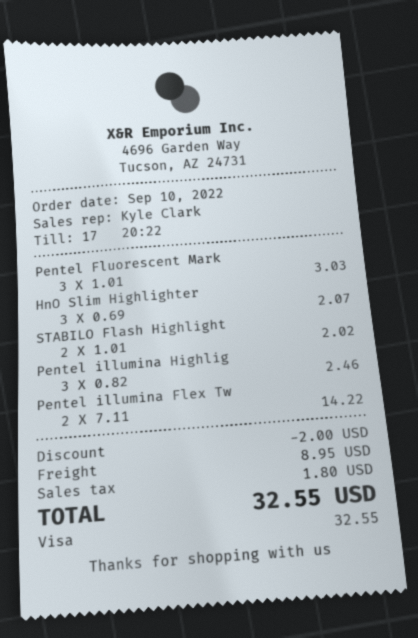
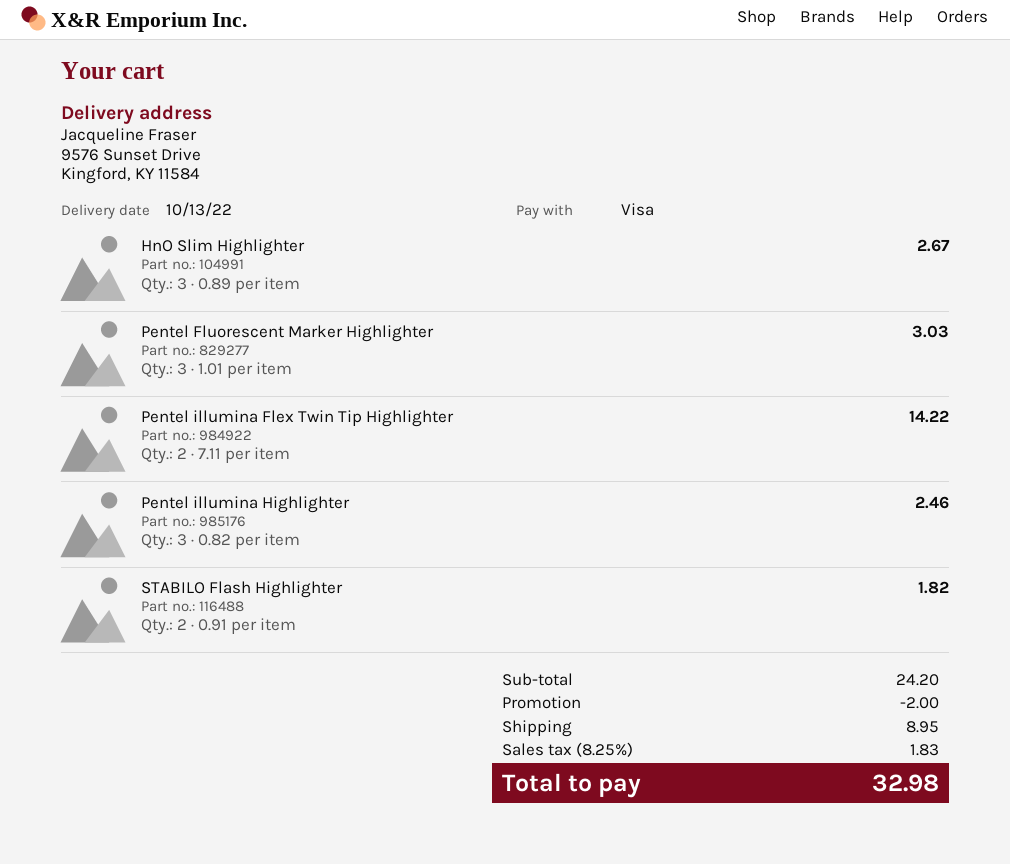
HnO Slim Highlighter: 3 x 0.69 = 2.07 -> 3 x 0.89 = 2.67
STABILO Flash Highlight: 2 x 1.01 = 2.02 -> 2 x 0.91 = 1.82
tax: 1.80 -> 1.83
total: 32.55 -> 32.98

